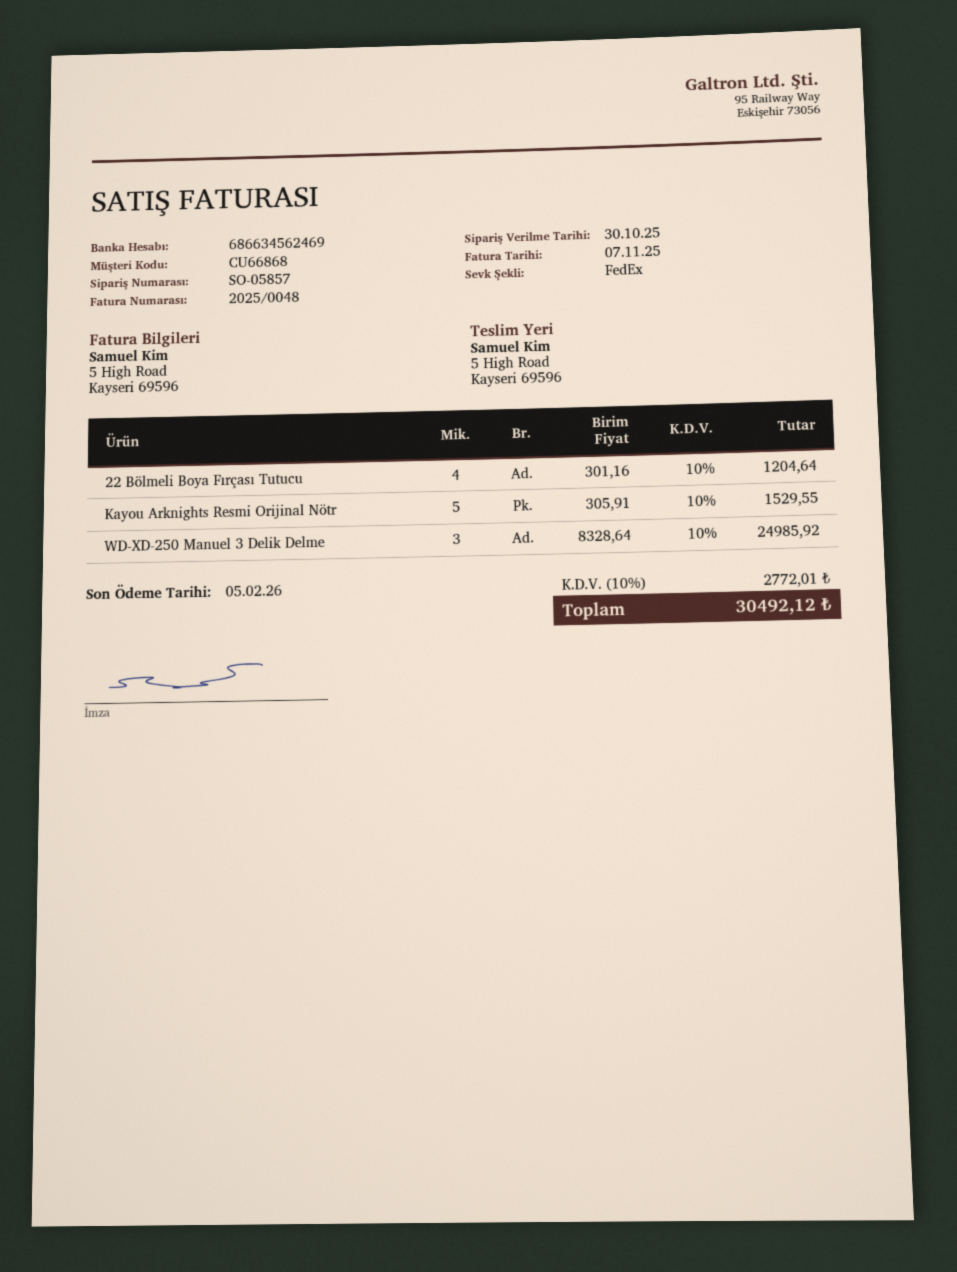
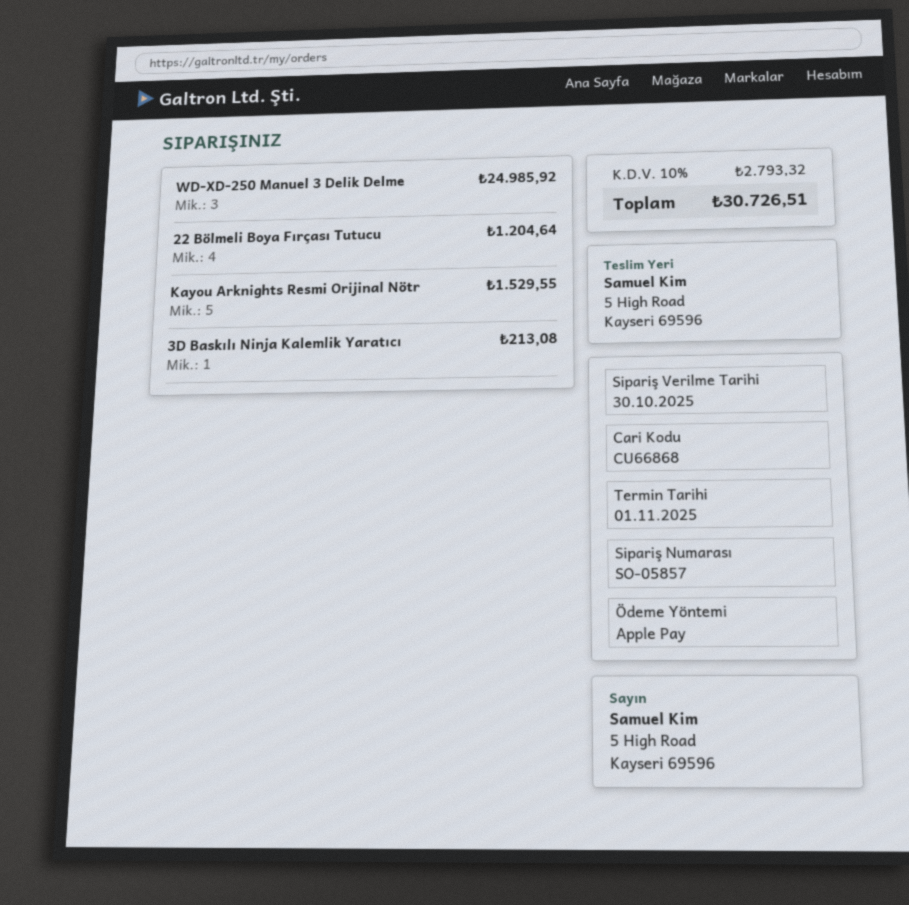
3D Baskılı Ninja Kalemlik Yaratıcı: none -> 1 for 213.08
tax: 10% = 2772.01 -> 10% = 2793.32
total: 30492.12 -> 30726.51

